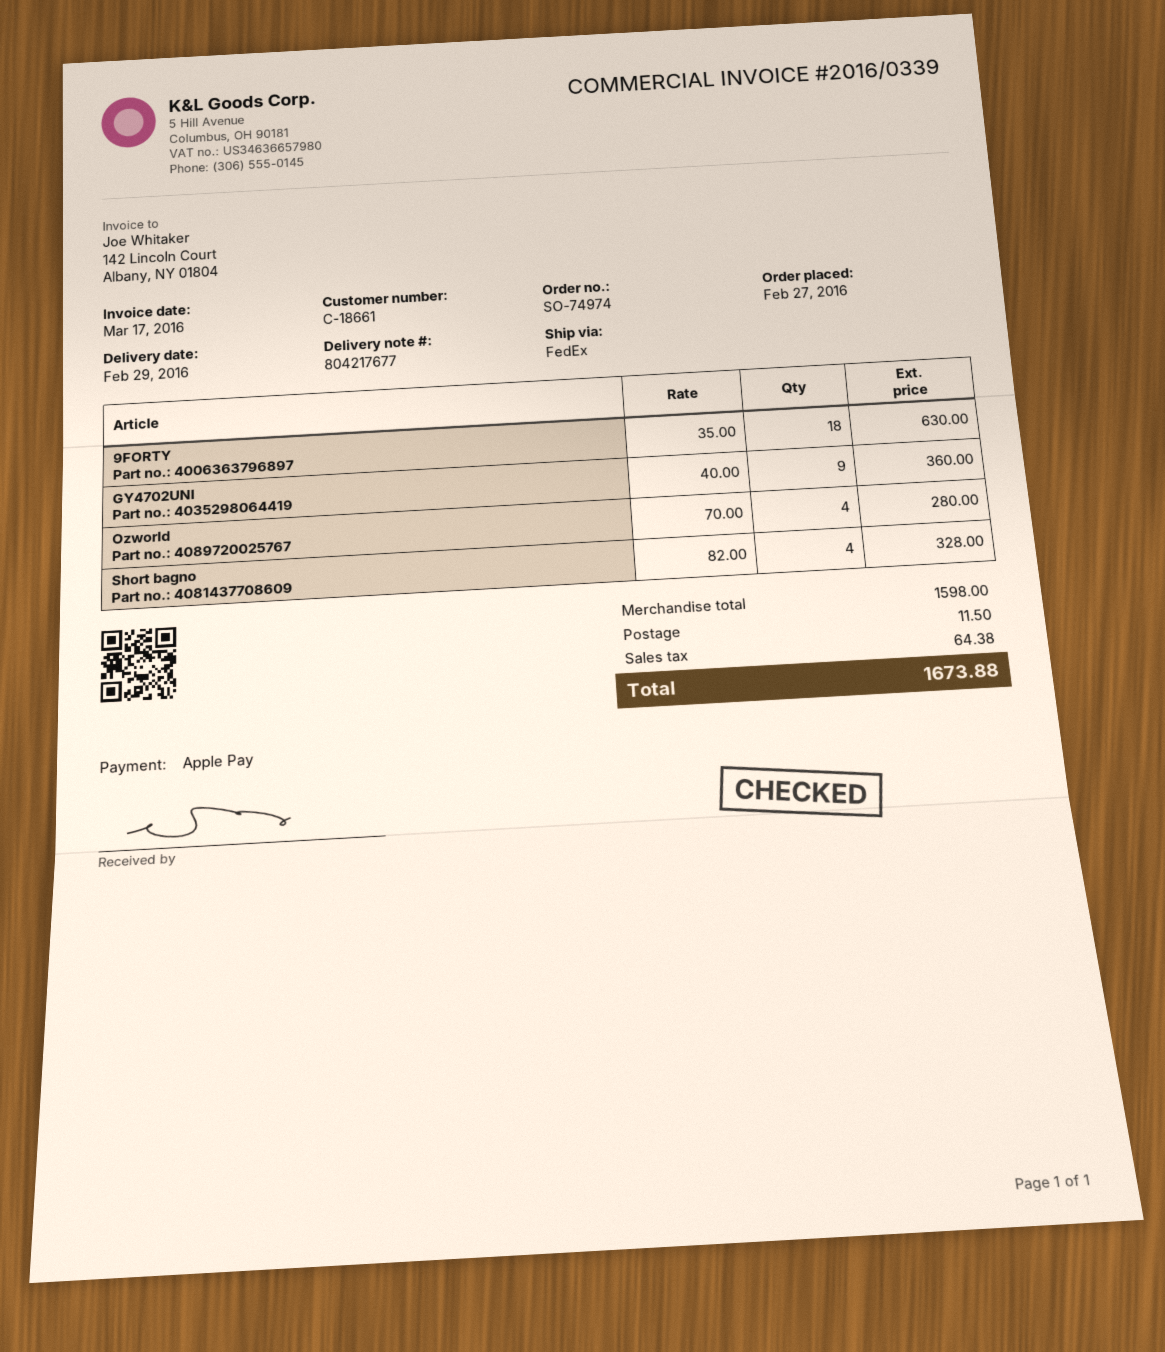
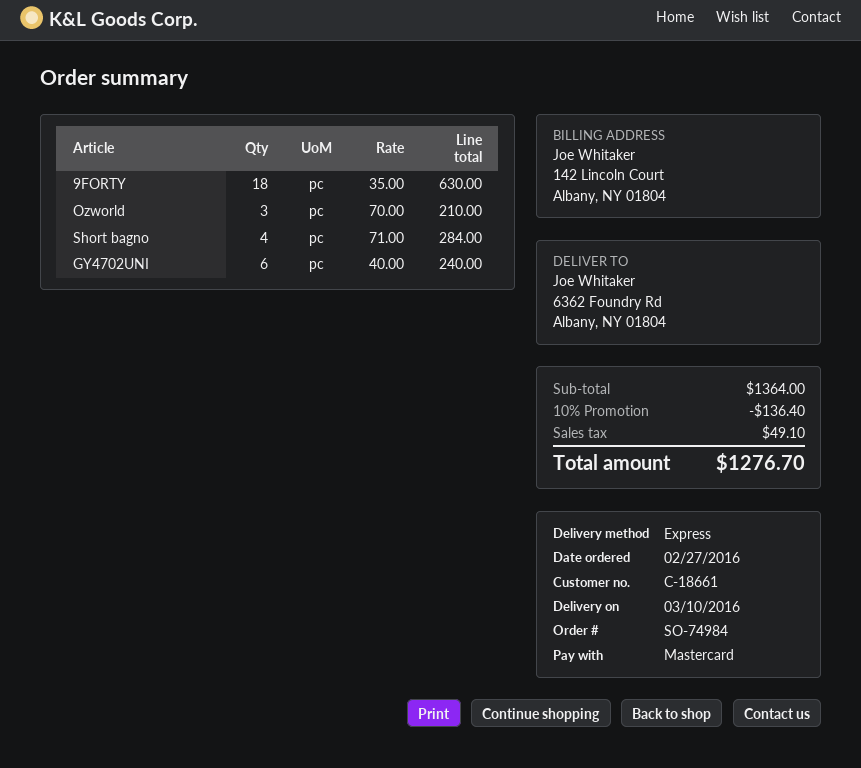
order number: SO-74974 -> SO-74984
delivery date: 2016-02-29 -> 2016-03-10
payment method: Apple Pay -> Mastercard
shipping method: FedEx -> express
GY4702UNI: 9 x 40.00 = 360.00 -> 6 x 40.00 = 240.00
Ozworld: 4 x 70.00 = 280.00 -> 3 x 70.00 = 210.00
Short bagno: 4 x 82.00 = 328.00 -> 4 x 71.00 = 284.00
subtotal: 1598.00 -> 1364.00
discount: none -> 10% = 136.40
shipping: 11.50 -> none
tax: 64.38 -> 49.10
total: 1673.88 -> 1276.70

